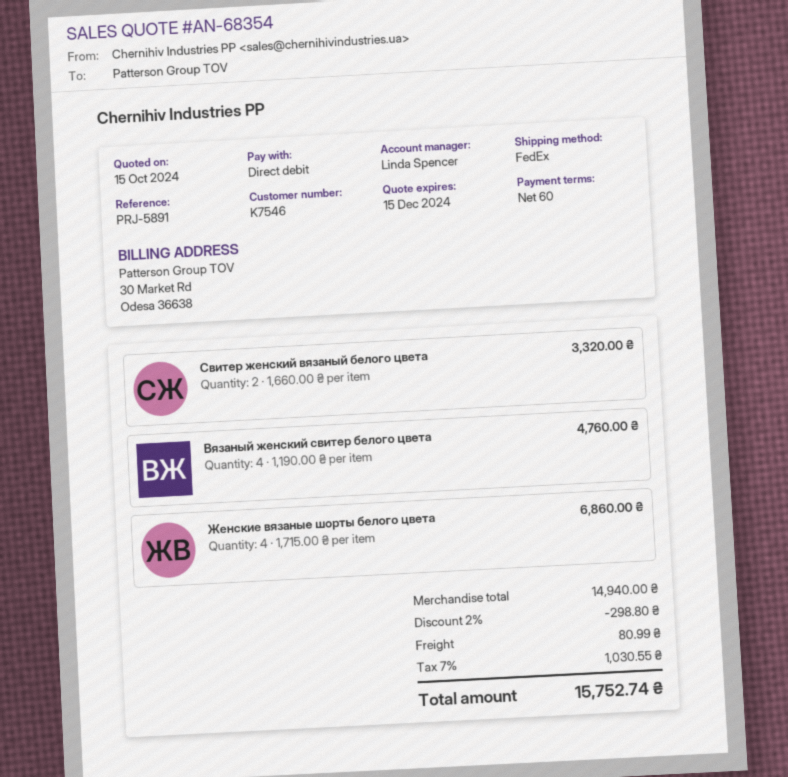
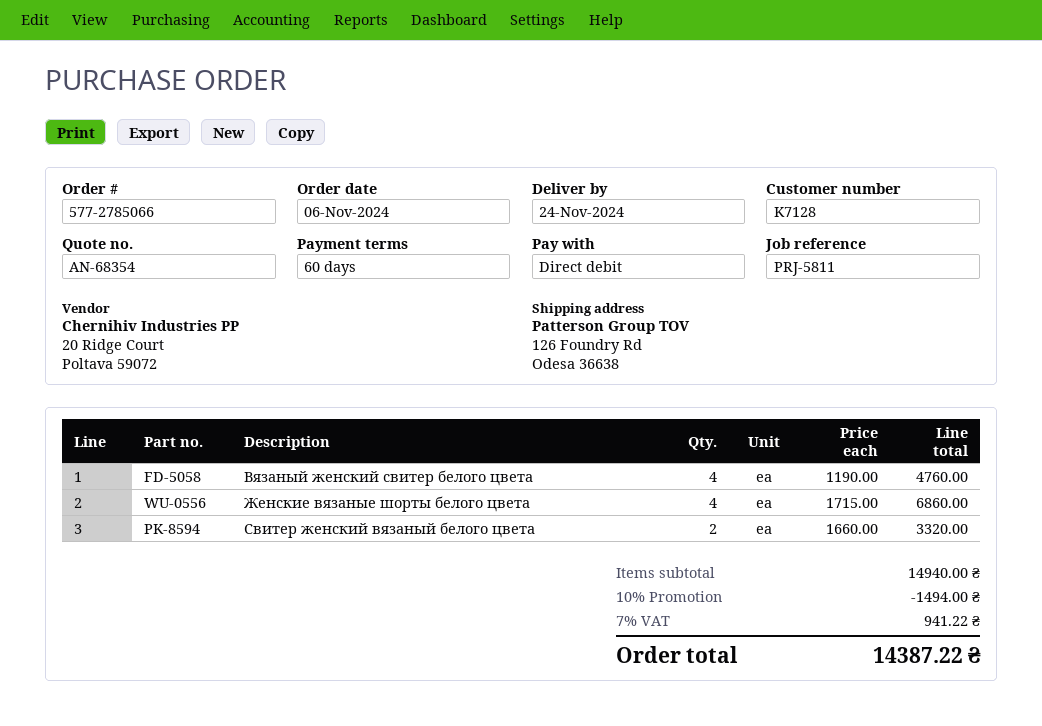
customer number: K7546 -> K7128
reference: PRJ-5891 -> PRJ-5811
discount: 2% = 298.80 -> 10% = 1494.00
shipping: 80.99 -> none
tax: 7% = 1030.55 -> 7% = 941.22
total: 15752.74 -> 14387.22

